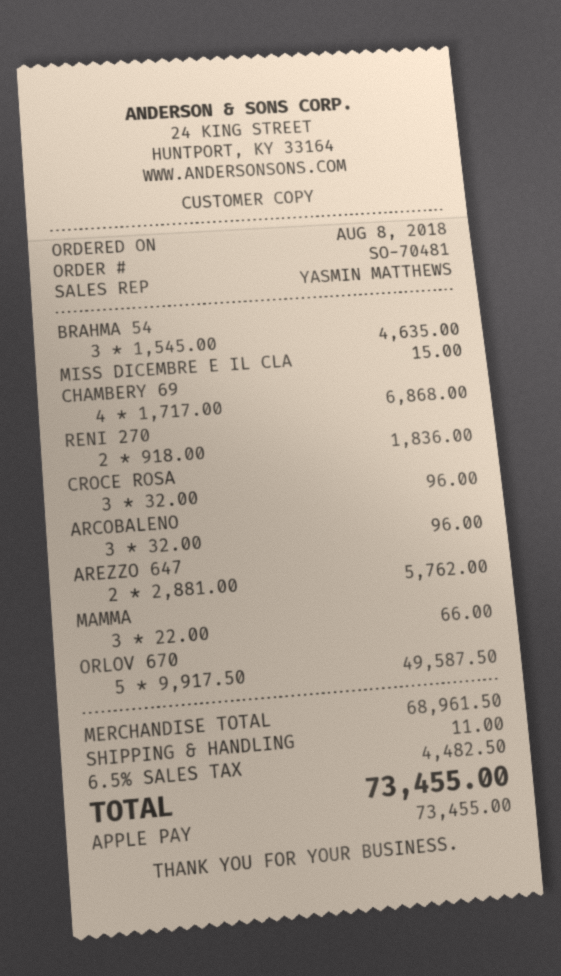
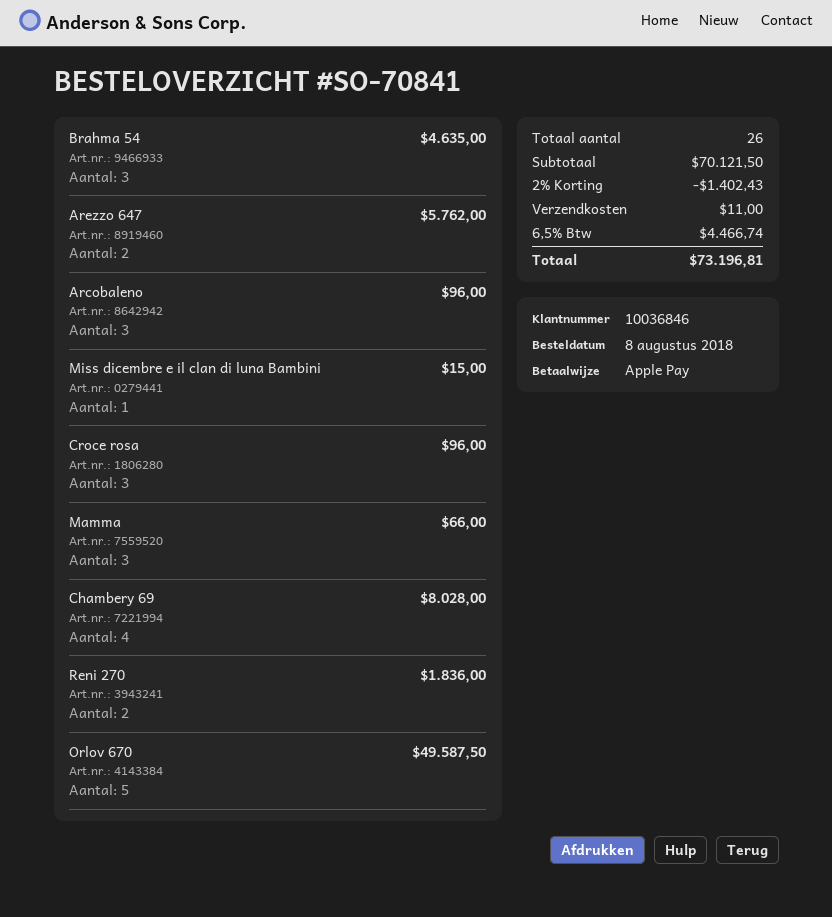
order number: SO-70481 -> SO-70841
CHAMBERY 69: 4 for 6868.00 -> 4 for 8028.00
subtotal: 68961.50 -> 70121.50
discount: none -> 2% = 1402.43
tax: 6.5% = 4482.50 -> 6.5% = 4466.74
total: 73455.00 -> 73196.81

